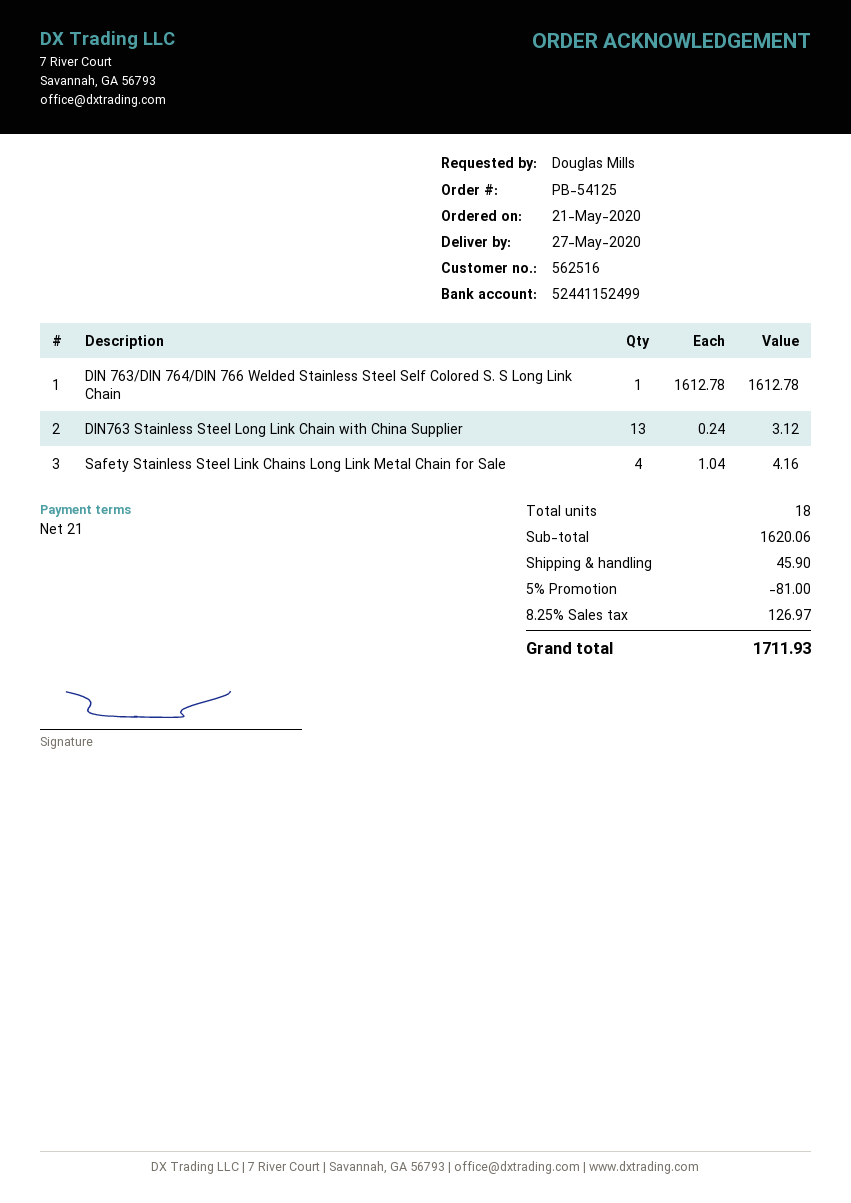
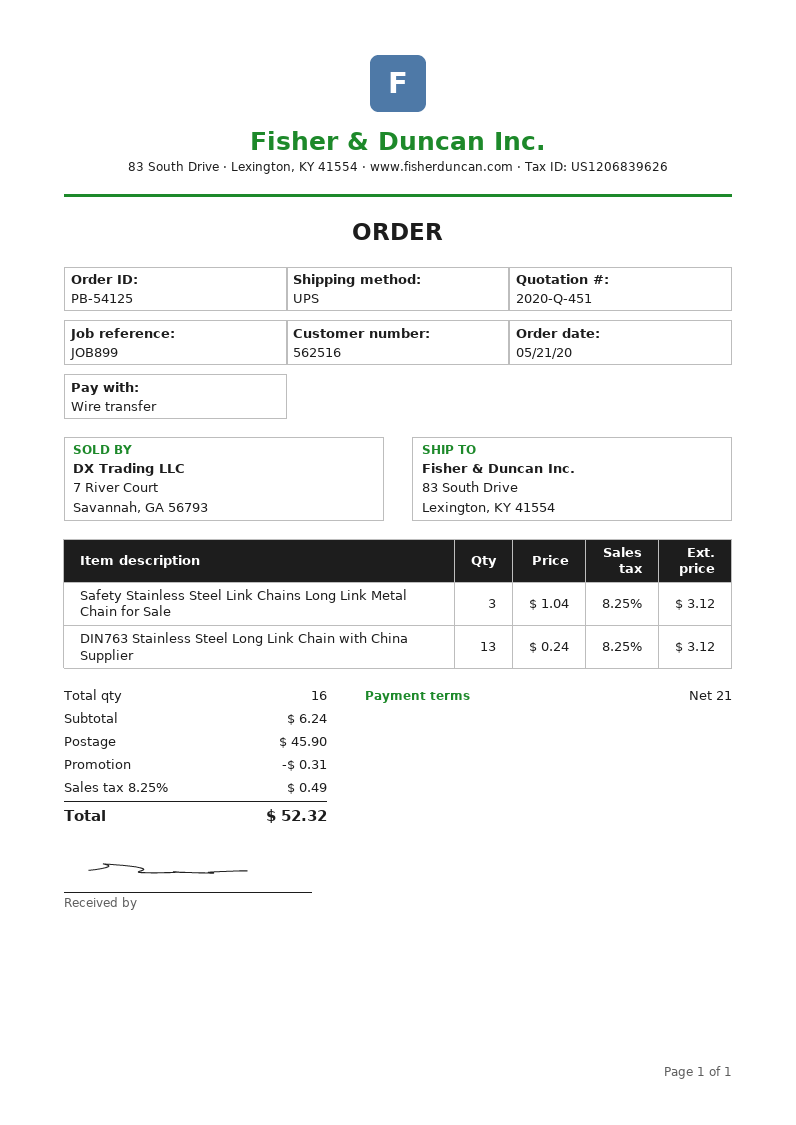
DIN 763/DIN 764/DIN 766 Welded Stainless Steel Self Colored S. S Long Link Chain: 1 x 1612.78 = 1612.78 -> none
Safety Stainless Steel Link Chains Long Link Metal Chain for Sale: 4 x 1.04 = 4.16 -> 3 x 1.04 = 3.12
total quantity: 18 -> 16
subtotal: 1620.06 -> 6.24
discount: 81.00 -> 0.31
tax: 8.25% = 126.97 -> 8.25% = 0.49
total: 1711.93 -> 52.32

